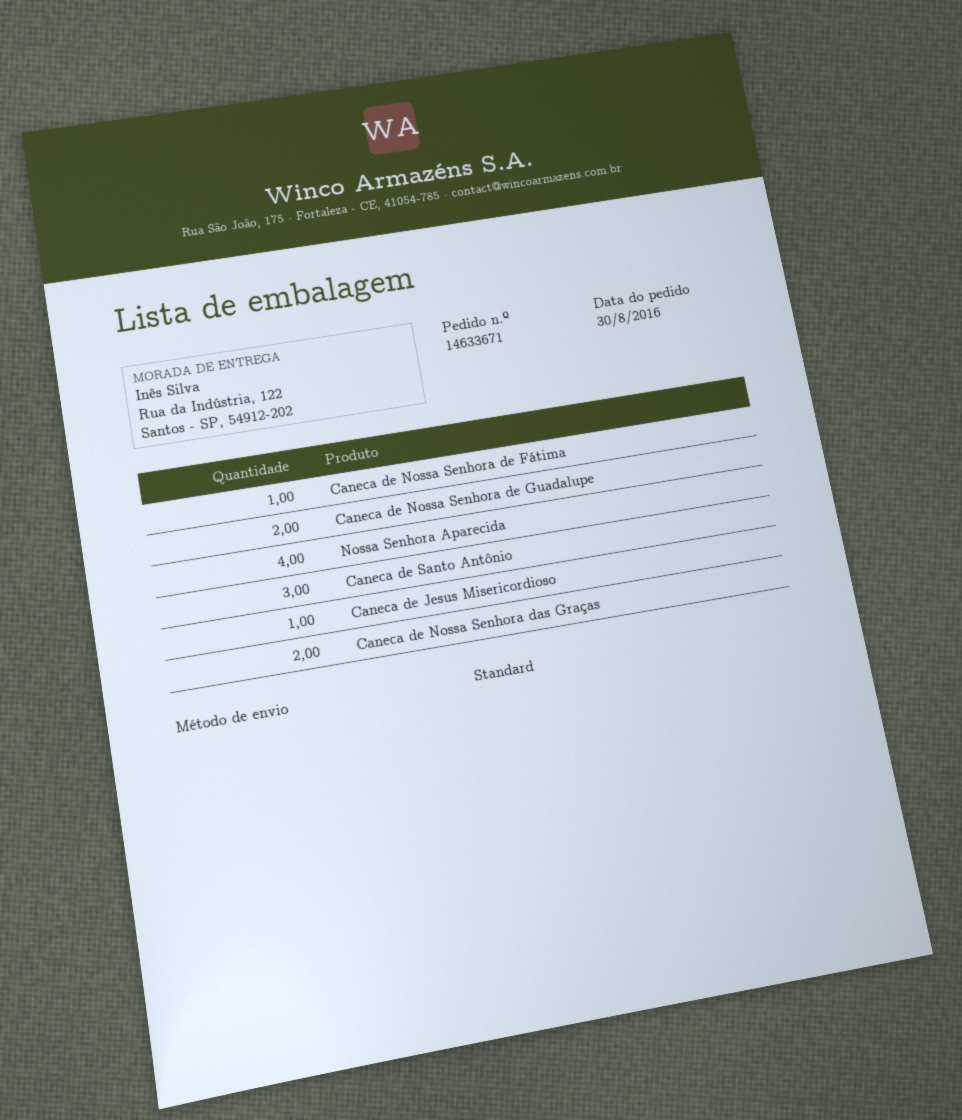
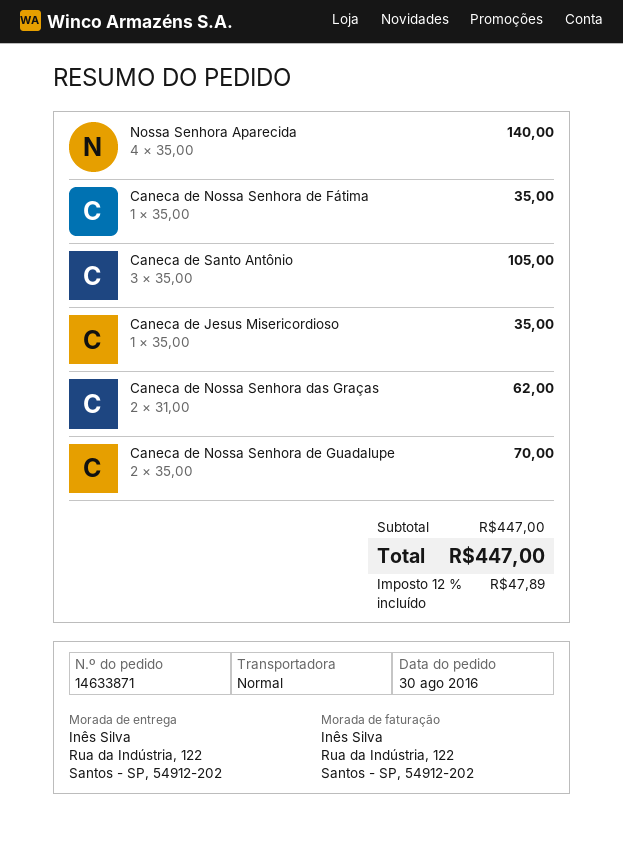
order number: 14633671 -> 14633871

